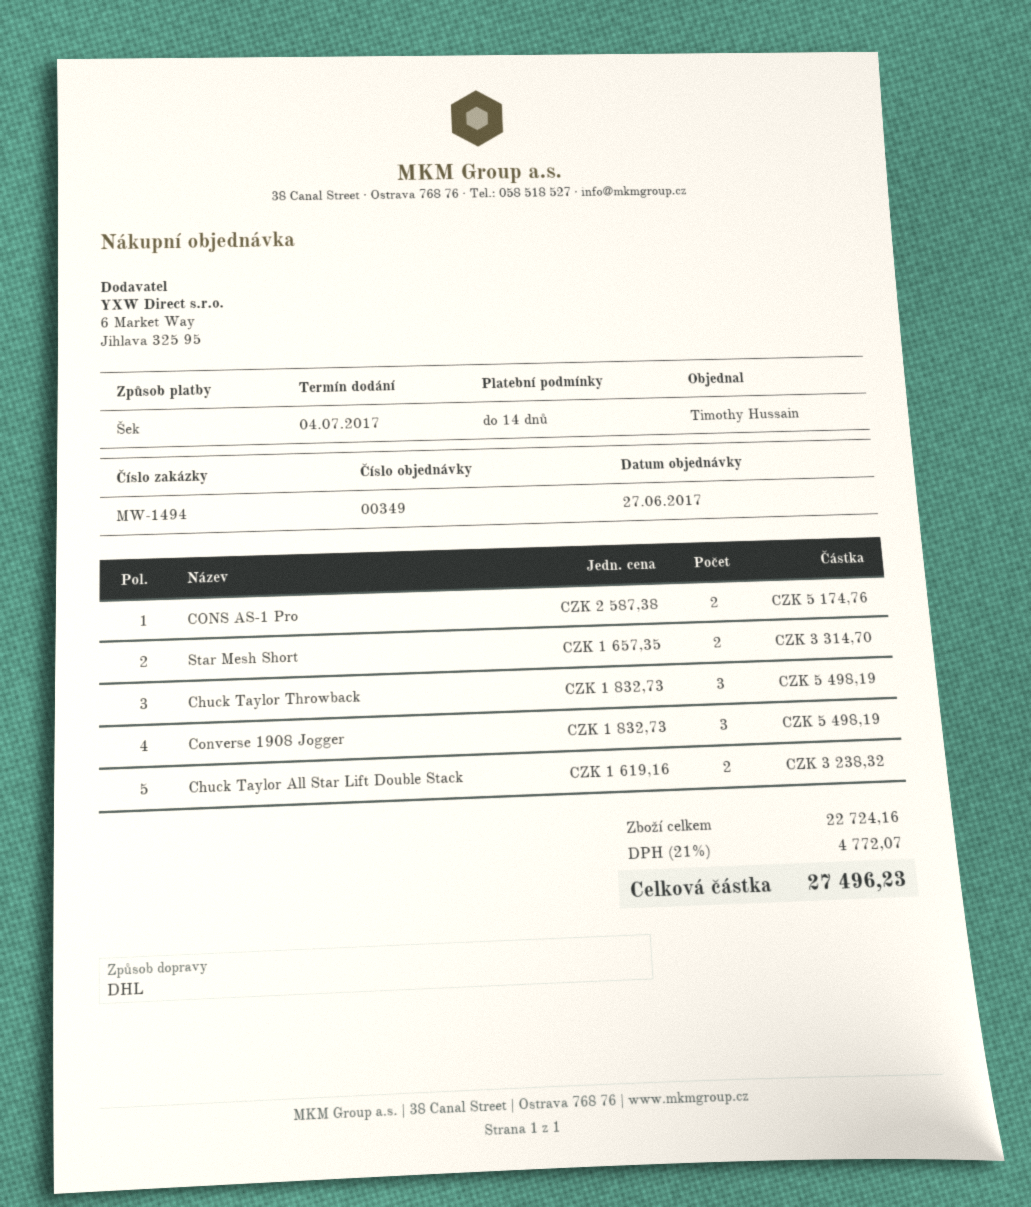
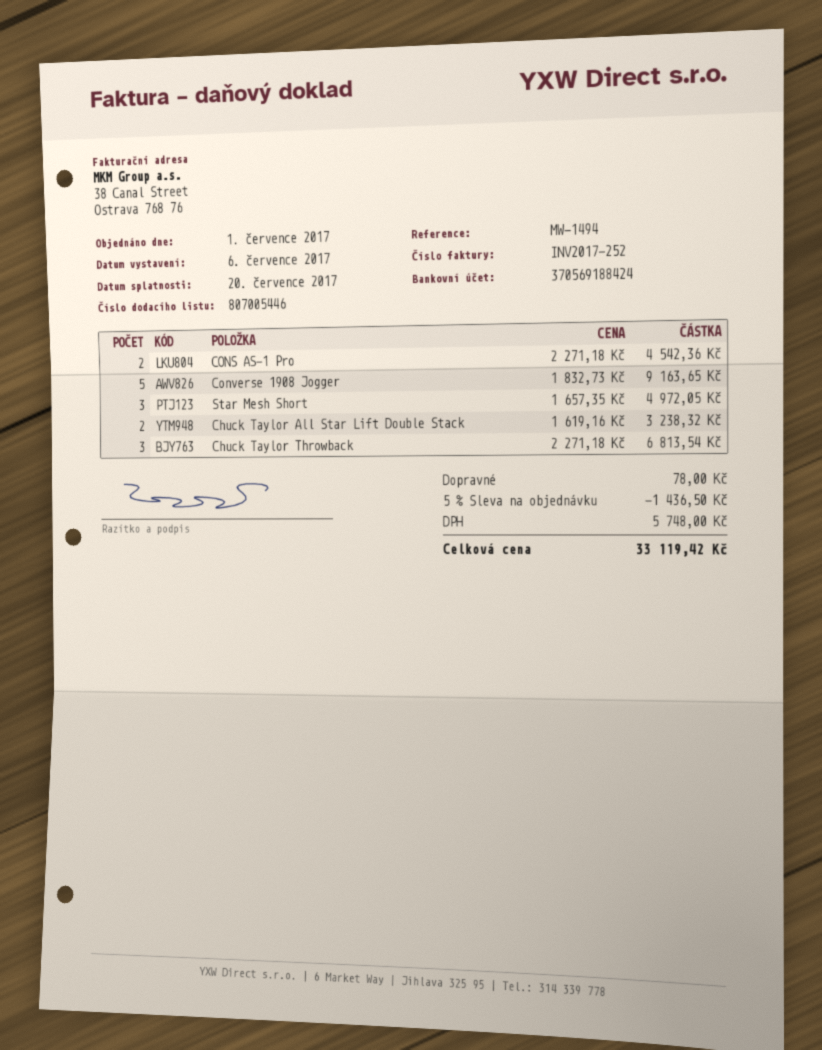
order date: 2017-06-27 -> 2017-07-01
CONS AS-1 Pro: 2 x 2587.38 = 5174.76 -> 2 x 2271.18 = 4542.36
Star Mesh Short: 2 x 1657.35 = 3314.70 -> 3 x 1657.35 = 4972.05
Chuck Taylor Throwback: 3 x 1832.73 = 5498.19 -> 3 x 2271.18 = 6813.54
Converse 1908 Jogger: 3 x 1832.73 = 5498.19 -> 5 x 1832.73 = 9163.65
discount: none -> 5% = 1436.50
shipping: none -> 78.00
tax: 4772.07 -> 5748.00
total: 27496.23 -> 33119.42

